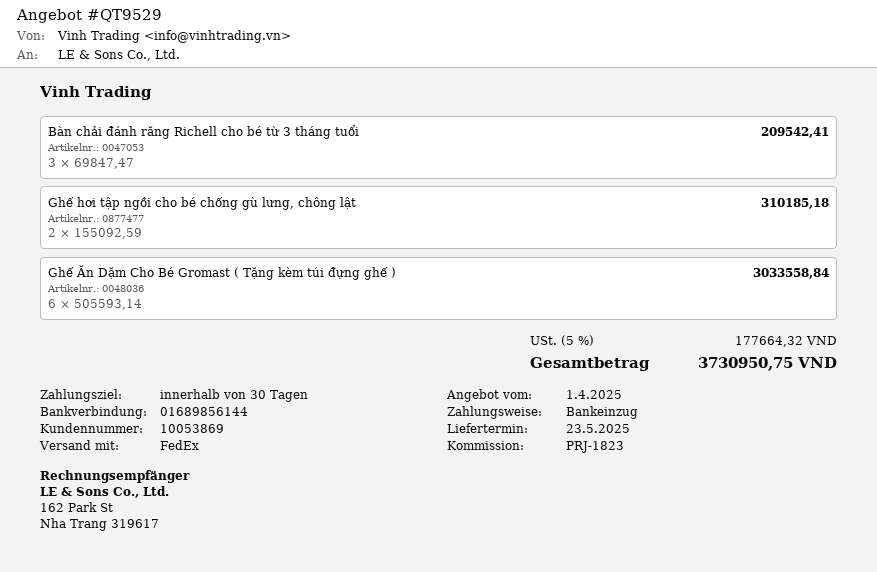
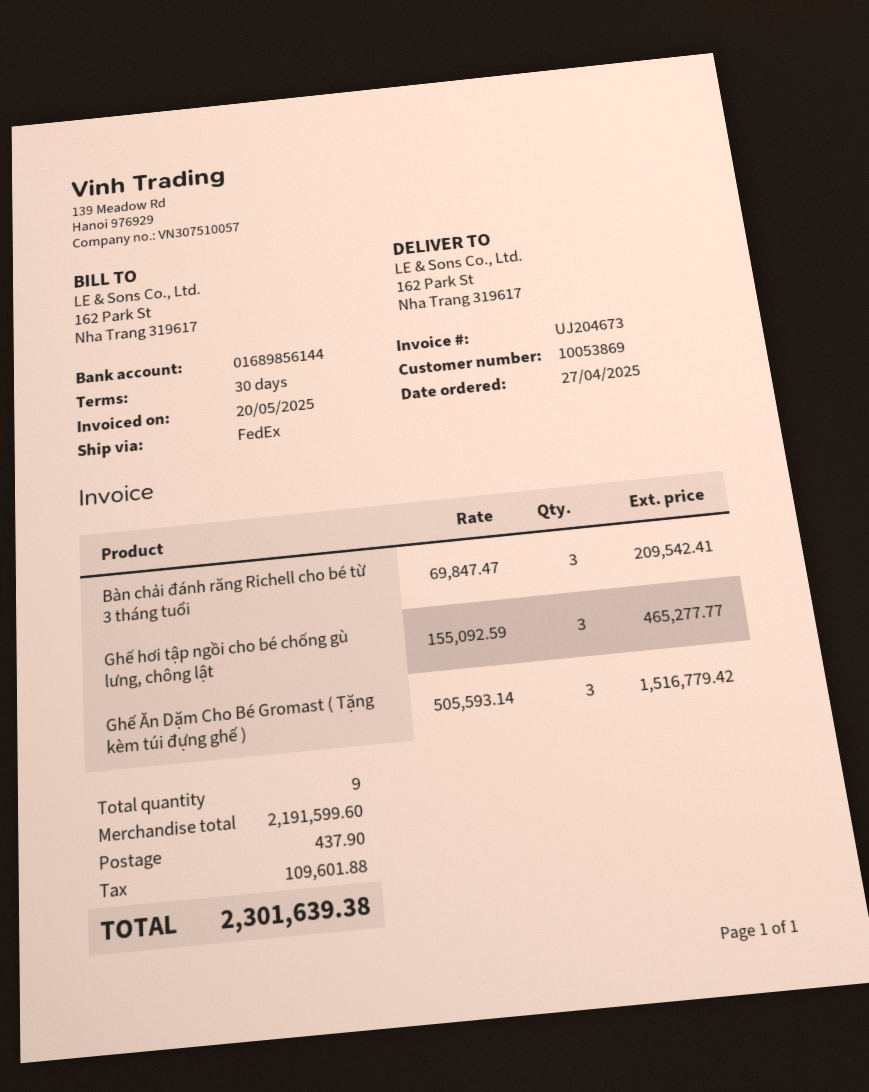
Ghế hơi tập ngồi cho bé chống gù lưng, chông lật: 2 x 155092.59 = 310185.18 -> 3 x 155092.59 = 465277.77
Ghế Ăn Dặm Cho Bé Gromast ( Tặng kèm túi đựng ghế ): 6 x 505593.14 = 3033558.84 -> 3 x 505593.14 = 1516779.42
shipping: none -> 437.90
tax: 177664.32 -> 109601.88
total: 3730950.75 -> 2301639.38

